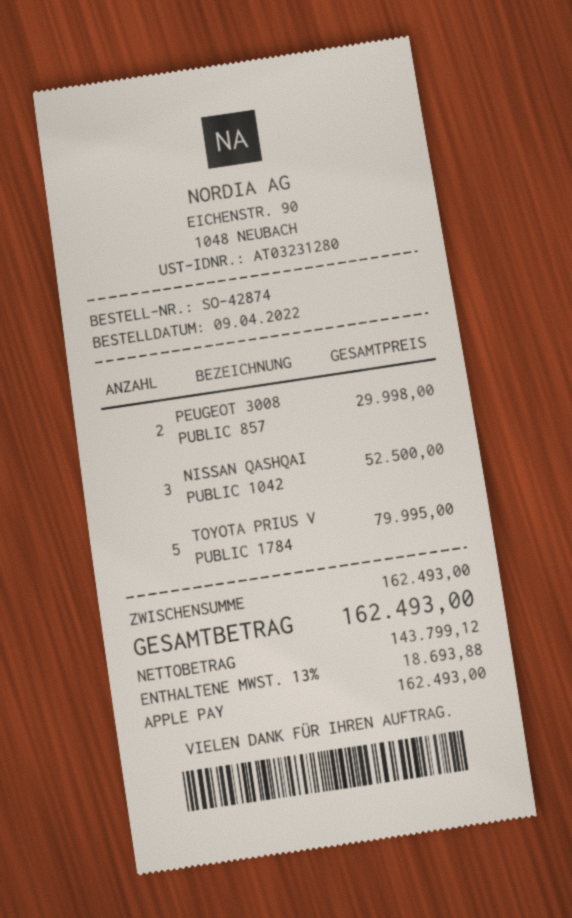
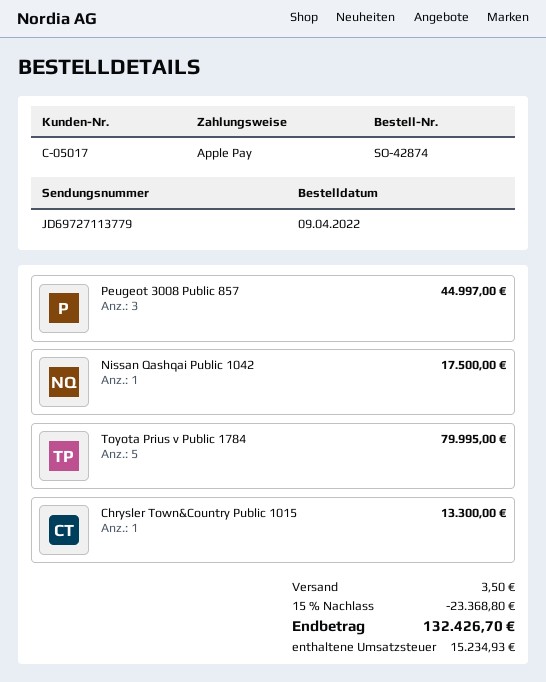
PEUGEOT 3008 PUBLIC 857: 2 for 29998.00 -> 3 for 44997.00
NISSAN QASHQAI PUBLIC 1042: 3 for 52500.00 -> 1 for 17500.00
Chrysler Town&Country Public 1015: none -> 1 for 13300.00
discount: none -> 15% = 23368.80
shipping: none -> 3.50
tax: 18693.88 -> 15234.93
total: 162493.00 -> 132426.70

